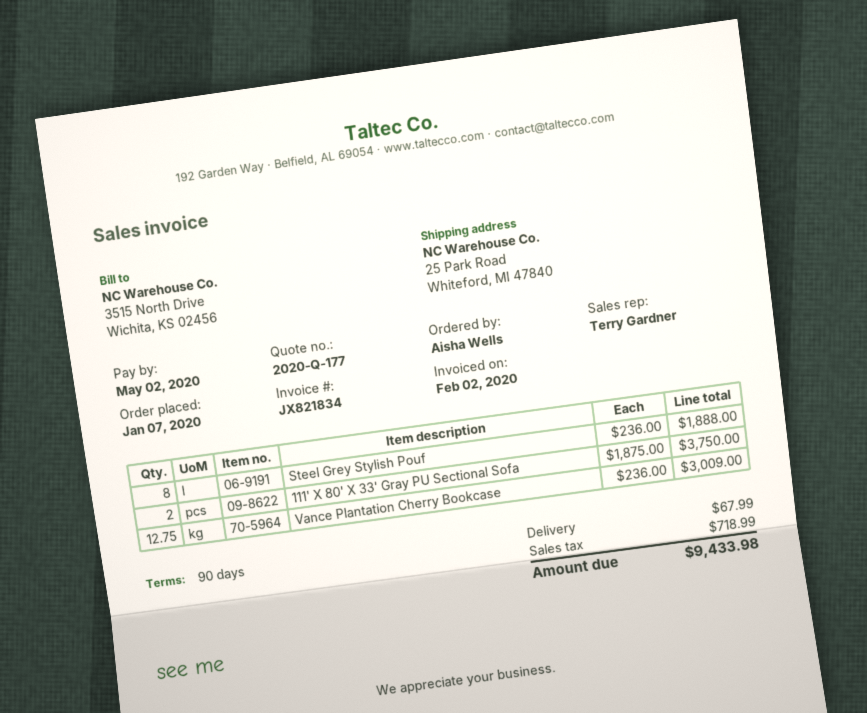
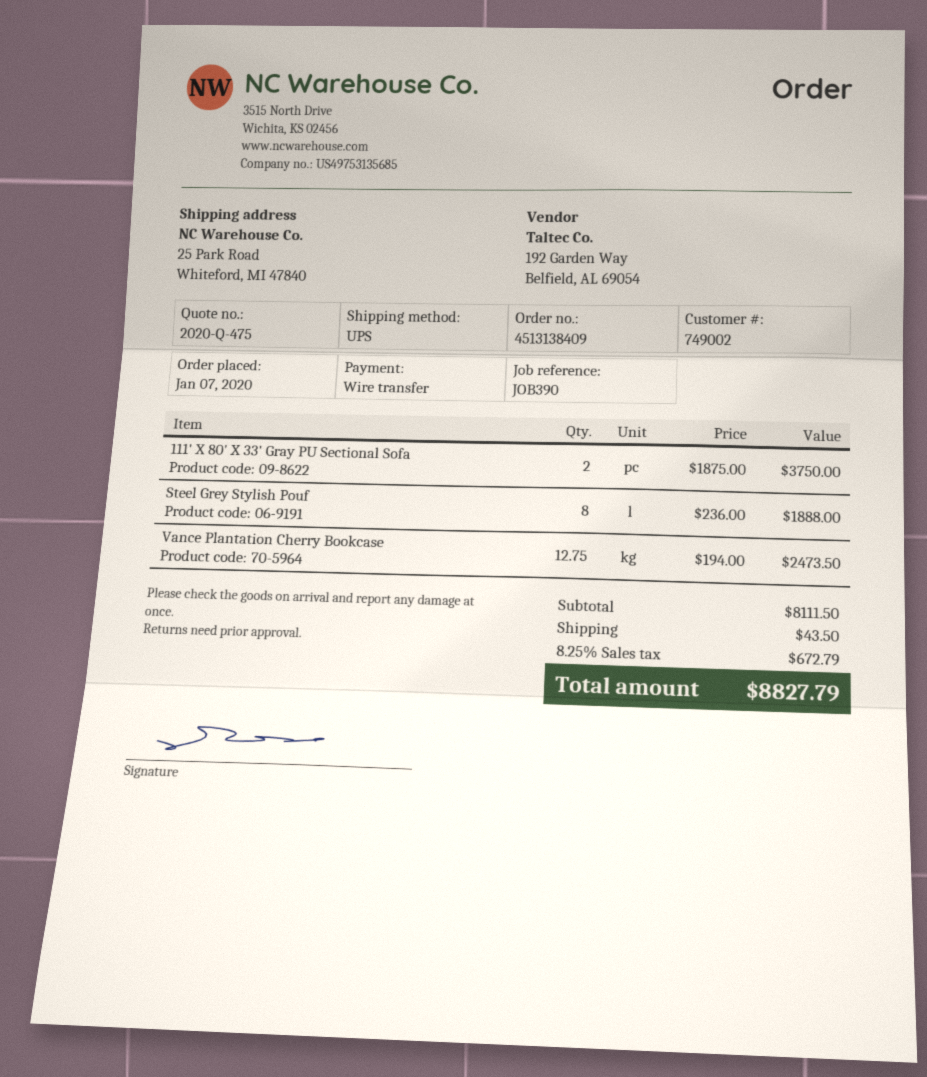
quote number: 2020-Q-177 -> 2020-Q-475
Vance Plantation Cherry Bookcase: 12.75 x 236.00 = 3009.00 -> 12.75 x 194.00 = 2473.50
shipping: 67.99 -> 43.50
tax: 718.99 -> 672.79
total: 9433.98 -> 8827.79

